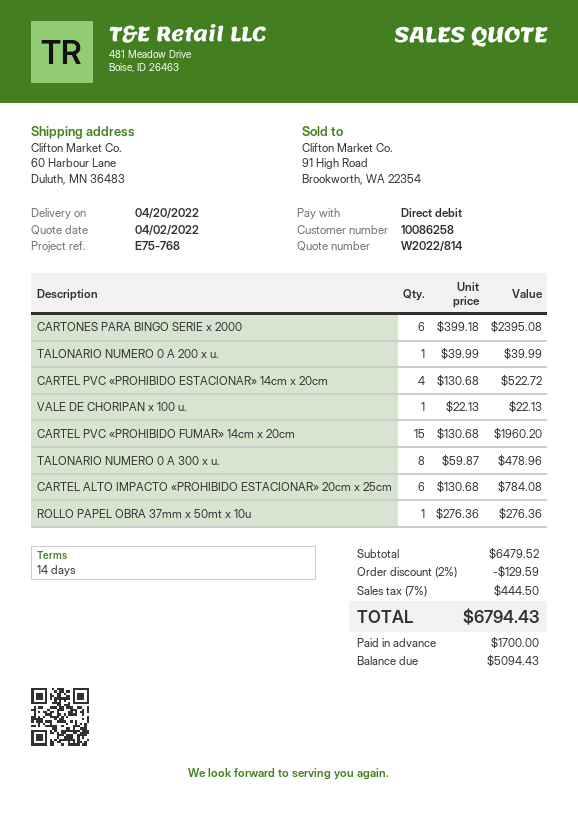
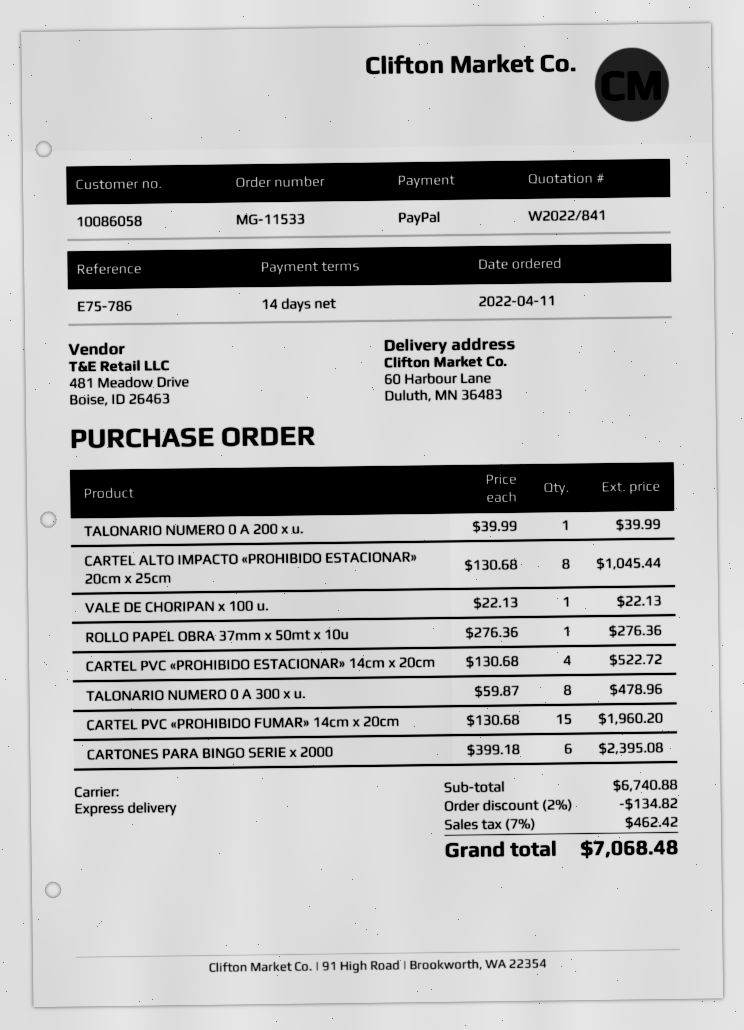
quote number: W2022/814 -> W2022/841
customer number: 10086258 -> 10086058
reference: E75-768 -> E75-786
payment method: direct debit -> PayPal
CARTEL ALTO IMPACTO «PROHIBIDO ESTACIONAR» 20cm x 25cm: 6 x 130.68 = 784.08 -> 8 x 130.68 = 1045.44
subtotal: 6479.52 -> 6740.88
discount: 2% = 129.59 -> 2% = 134.82
tax: 7% = 444.50 -> 7% = 462.42
total: 6794.43 -> 7068.48

